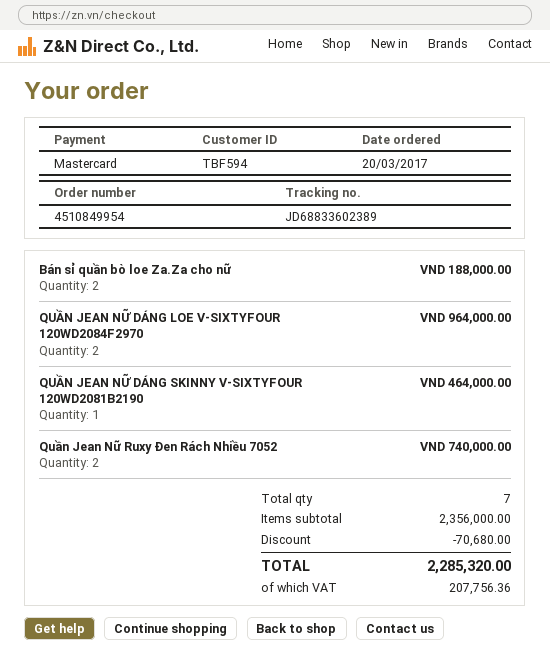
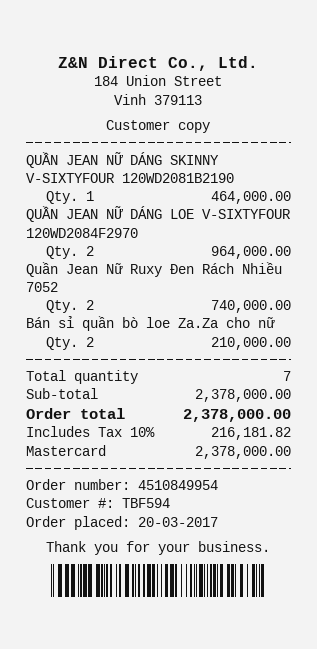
Bán sỉ quần bò loe Za.Za cho nữ: 2 for 188000.00 -> 2 for 210000.00
subtotal: 2356000.00 -> 2378000.00
discount: 70680.00 -> none
tax: 207756.36 -> 216181.82
total: 2285320.00 -> 2378000.00

